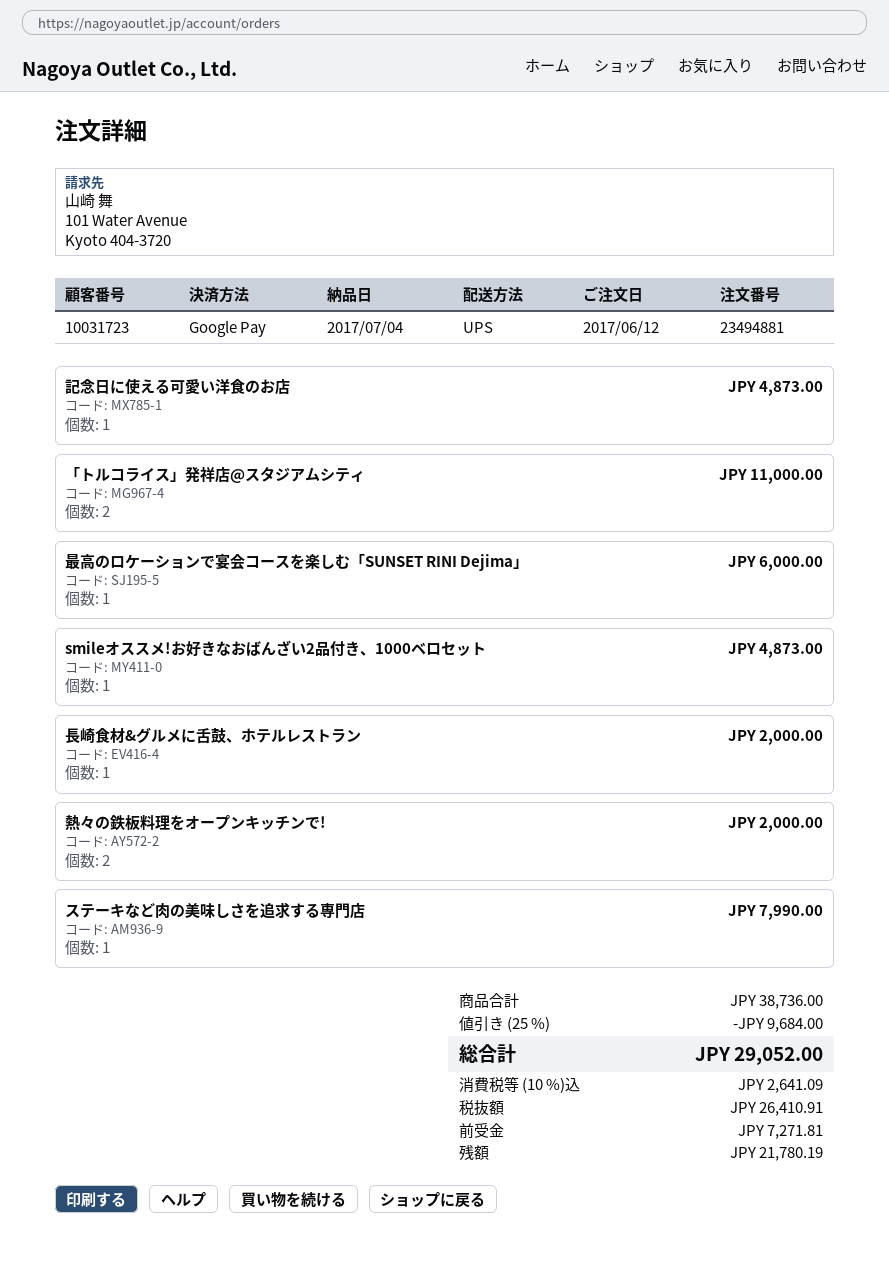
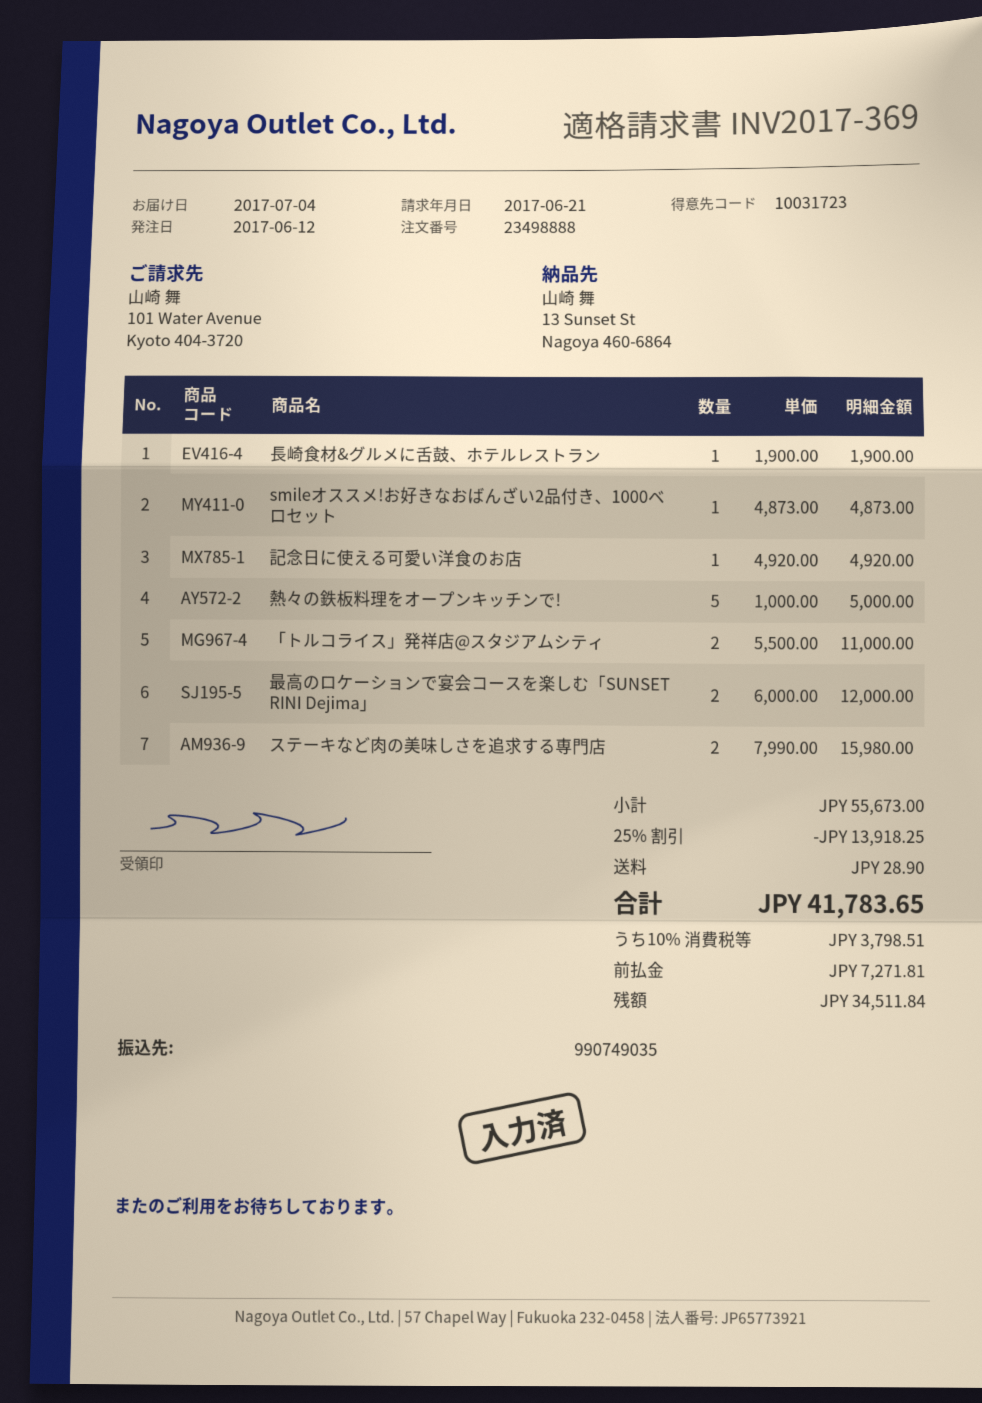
order number: 23494881 -> 23498888
記念日に使える可愛い洋食のお店: 1 for 4873.00 -> 1 for 4920.00
最高のロケーションで宴会コースを楽しむ「SUNSET RINI Dejima」: 1 for 6000.00 -> 2 for 12000.00
長崎食材&グルメに舌鼓、ホテルレストラン: 1 for 2000.00 -> 1 for 1900.00
熱々の鉄板料理をオープンキッチンで!: 2 for 2000.00 -> 5 for 5000.00
ステーキなど肉の美味しさを追求する専門店: 1 for 7990.00 -> 2 for 15980.00
subtotal: 38736.00 -> 55673.00
discount: 25% = 9684.00 -> 25% = 13918.25
shipping: none -> 28.90
tax: 10% = 2641.09 -> 10% = 3798.51
total: 29052.00 -> 41783.65
balance: 21780.19 -> 34511.84

